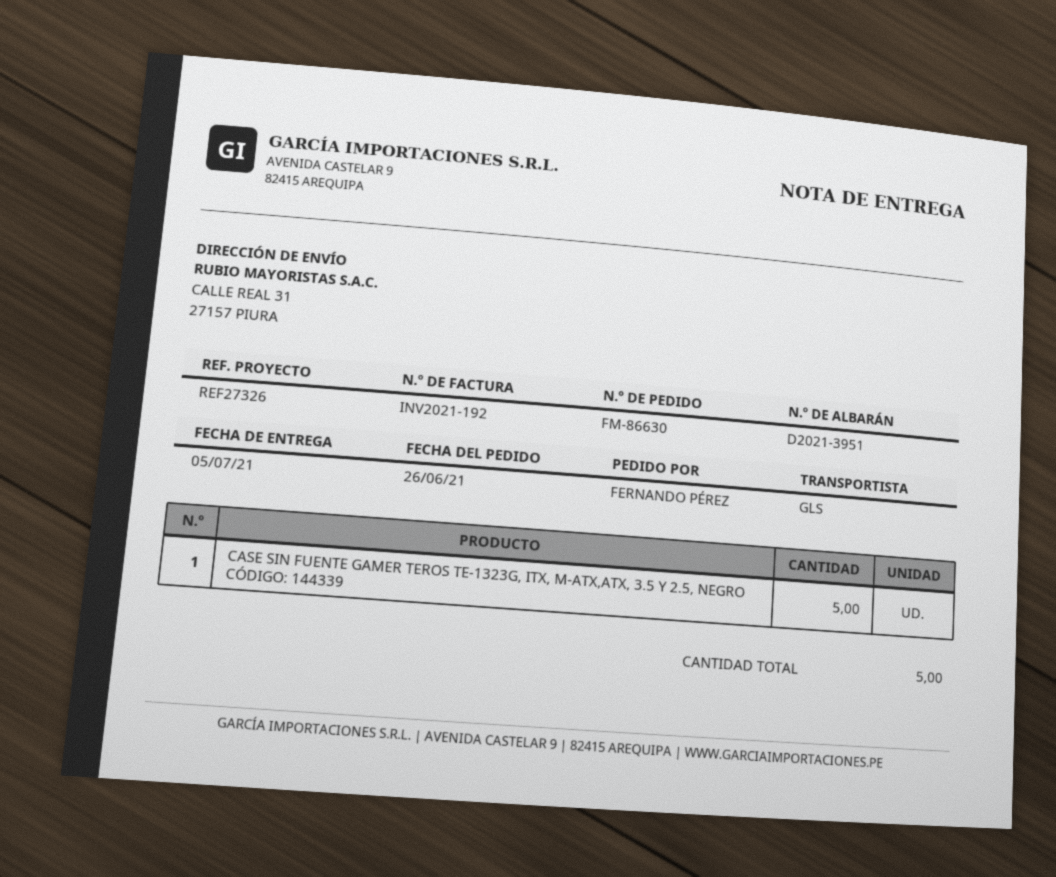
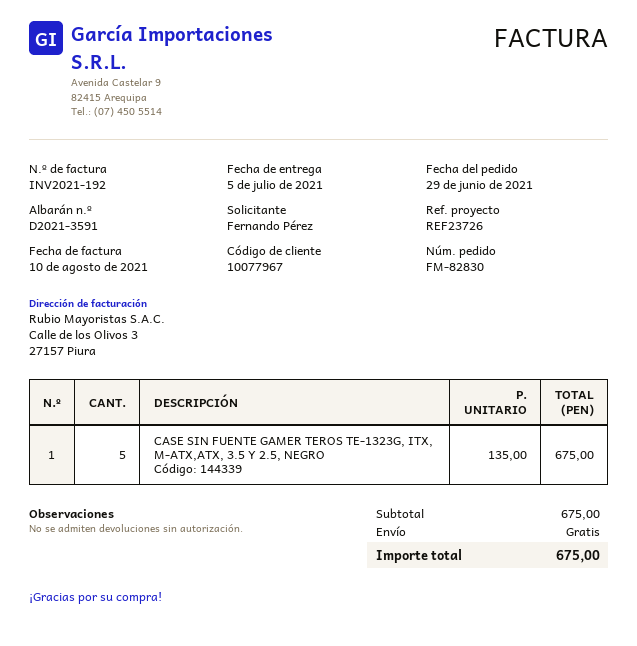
order number: FM-86630 -> FM-82830
order date: 2021-06-26 -> 2021-06-29
delivery note number: D2021-3951 -> D2021-3591
reference: REF27326 -> REF23726

